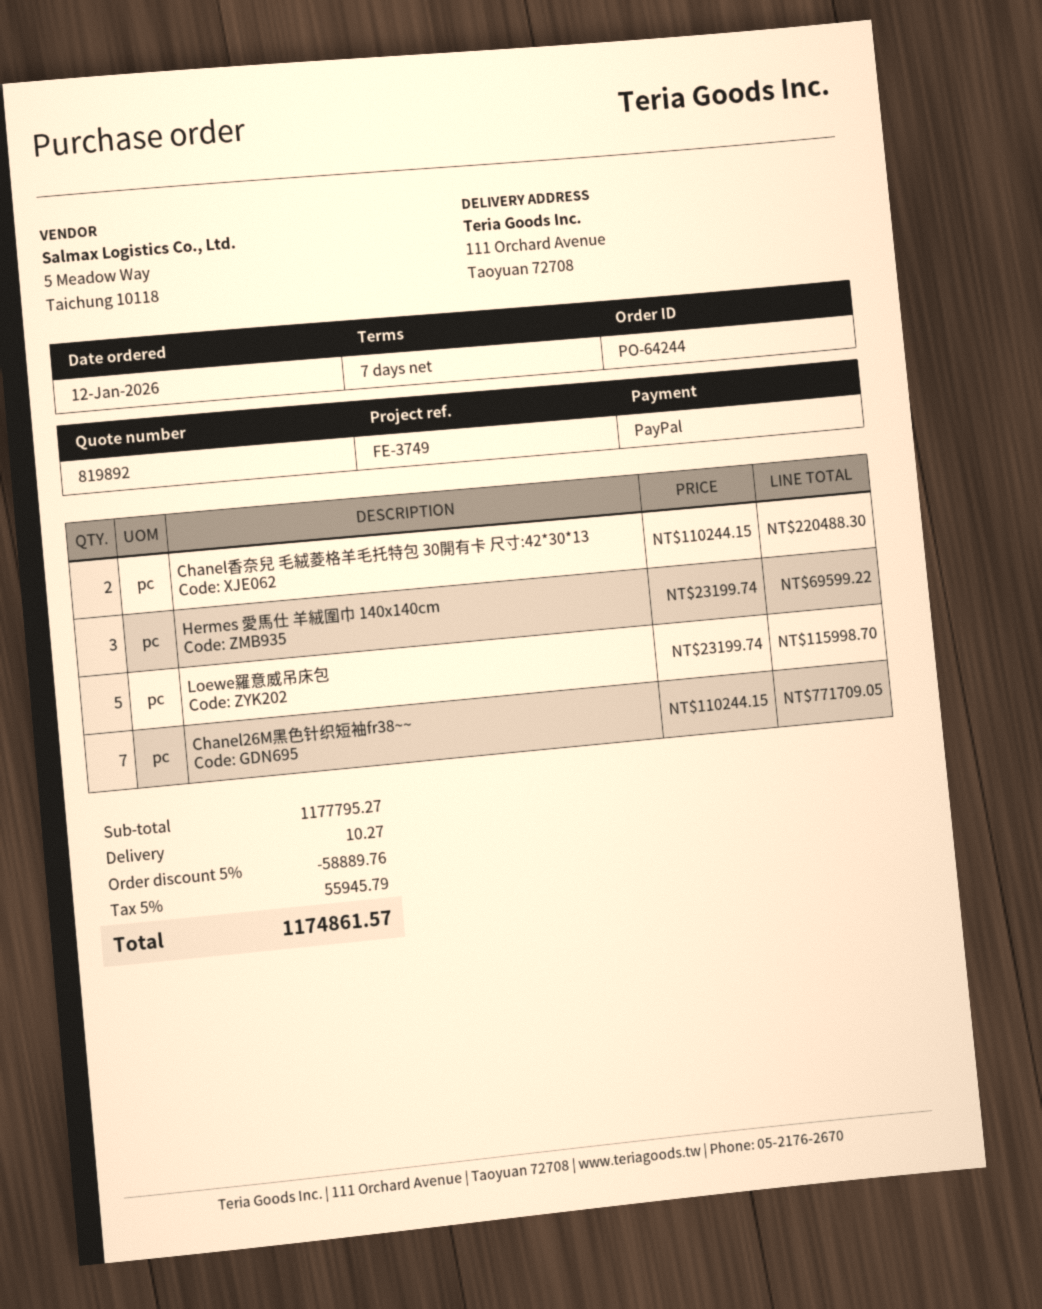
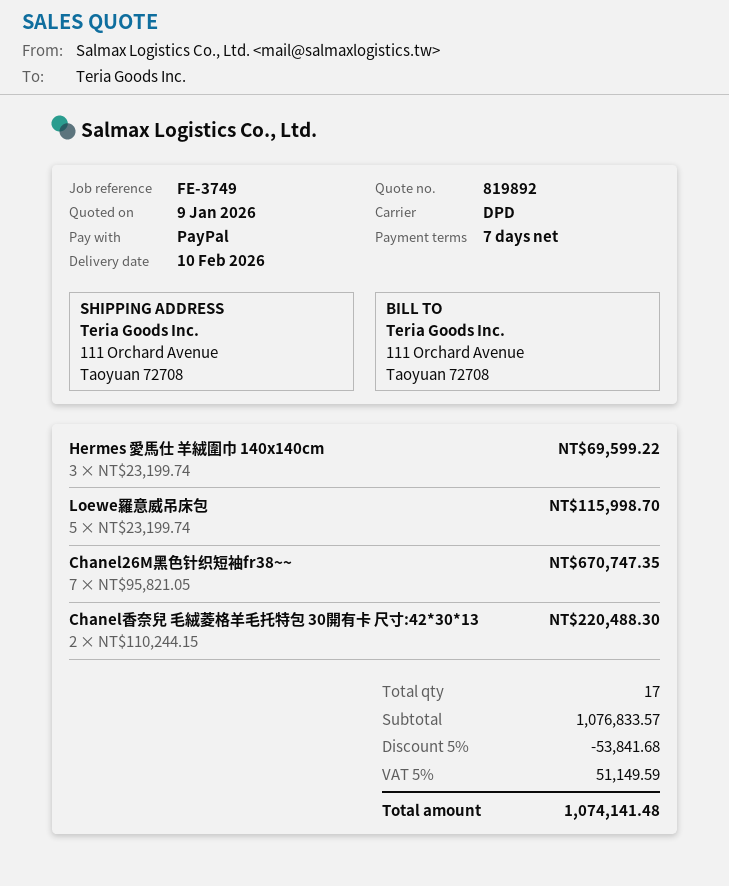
Chanel26M黑色针织短袖fr38~~: 7 x 110244.15 = 771709.05 -> 7 x 95821.05 = 670747.35
subtotal: 1177795.27 -> 1076833.57
discount: 5% = 58889.76 -> 5% = 53841.68
shipping: 10.27 -> none
tax: 5% = 55945.79 -> 5% = 51149.59
total: 1174861.57 -> 1074141.48

